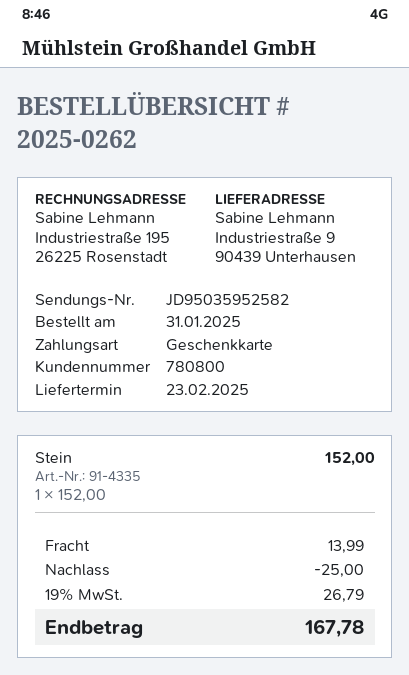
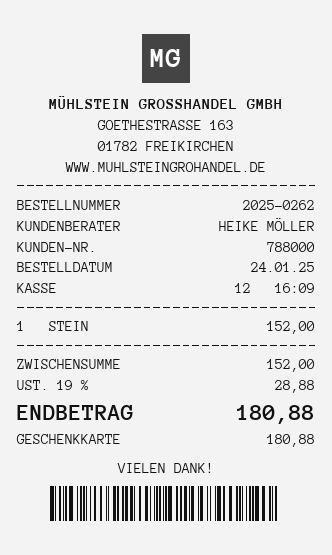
order date: 2025-01-31 -> 2025-01-24
customer number: 780800 -> 788000
discount: 25.00 -> none
shipping: 13.99 -> none
tax: 19% = 26.79 -> 19% = 28.88
total: 167.78 -> 180.88

